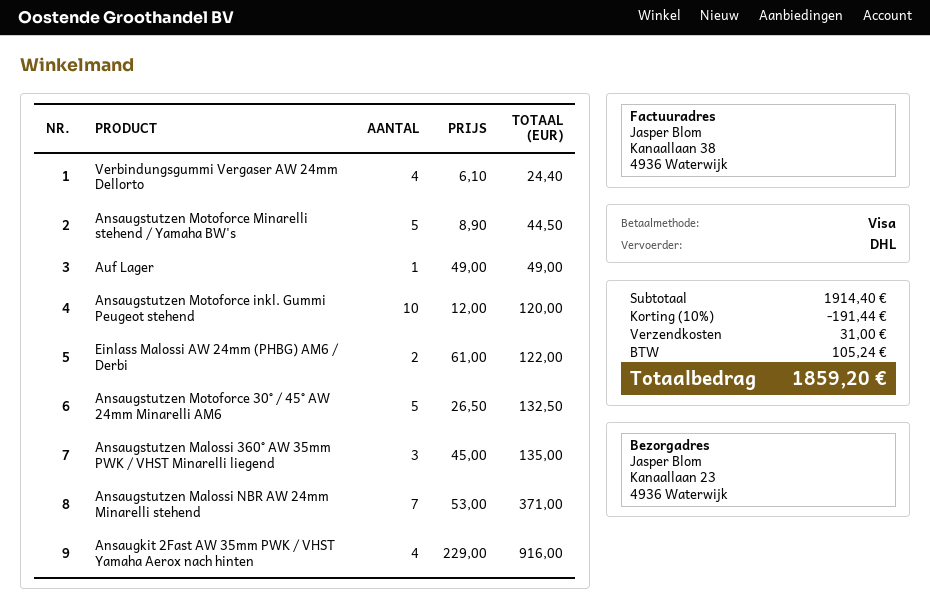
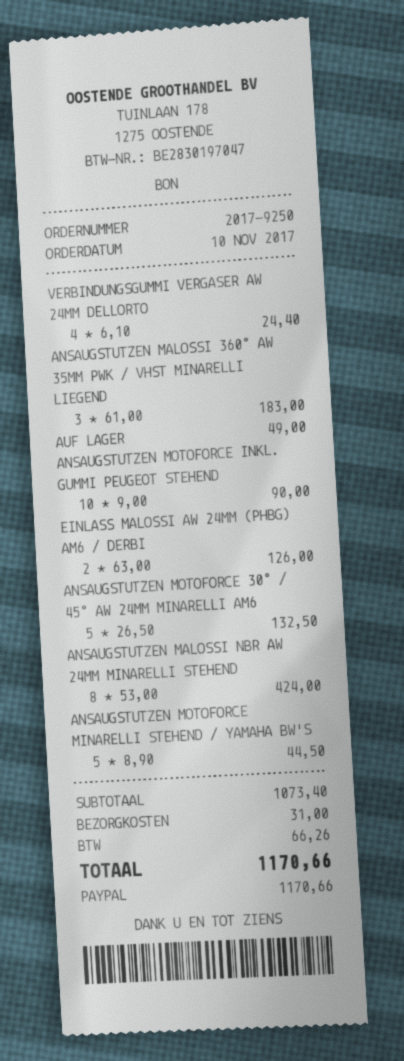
payment method: Visa -> PayPal
Ansaugstutzen Motoforce inkl. Gummi Peugeot stehend: 10 x 12.00 = 120.00 -> 10 x 9.00 = 90.00
Einlass Malossi AW 24mm (PHBG) AM6 / Derbi: 2 x 61.00 = 122.00 -> 2 x 63.00 = 126.00
Ansaugstutzen Malossi 360° AW 35mm PWK / VHST Minarelli liegend: 3 x 45.00 = 135.00 -> 3 x 61.00 = 183.00
Ansaugstutzen Malossi NBR AW 24mm Minarelli stehend: 7 x 53.00 = 371.00 -> 8 x 53.00 = 424.00
Ansaugkit 2Fast AW 35mm PWK / VHST Yamaha Aerox nach hinten: 4 x 229.00 = 916.00 -> none
subtotal: 1914.40 -> 1073.40
discount: 10% = 191.44 -> none
tax: 105.24 -> 66.26
total: 1859.20 -> 1170.66

